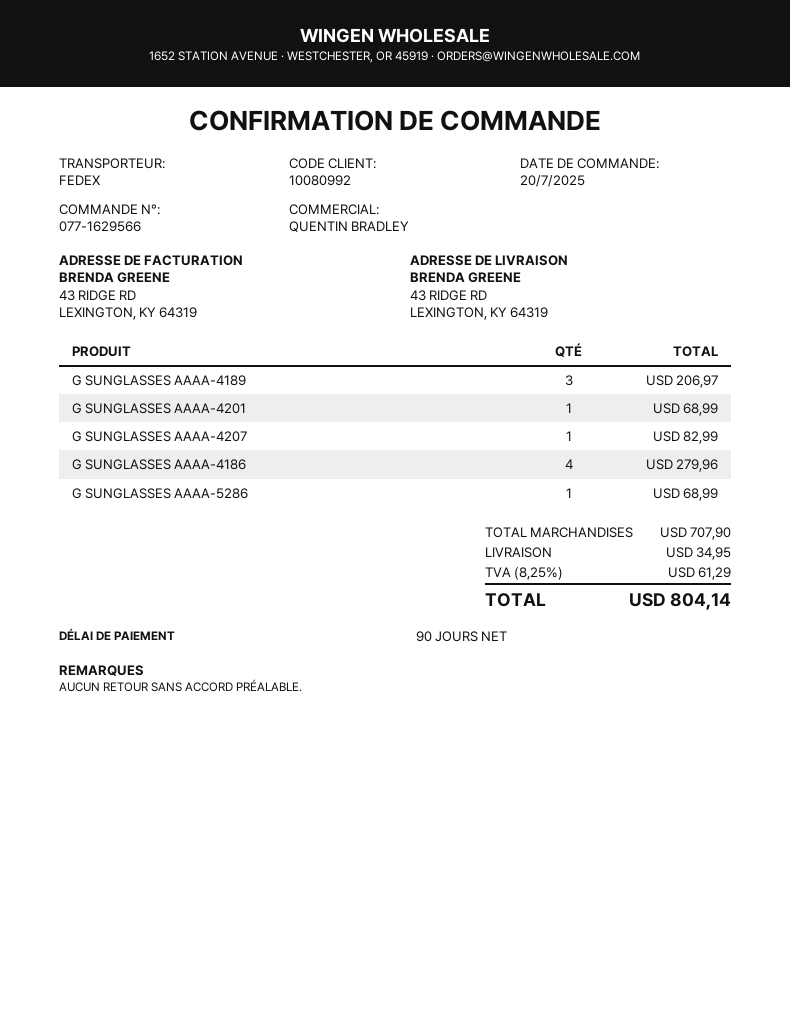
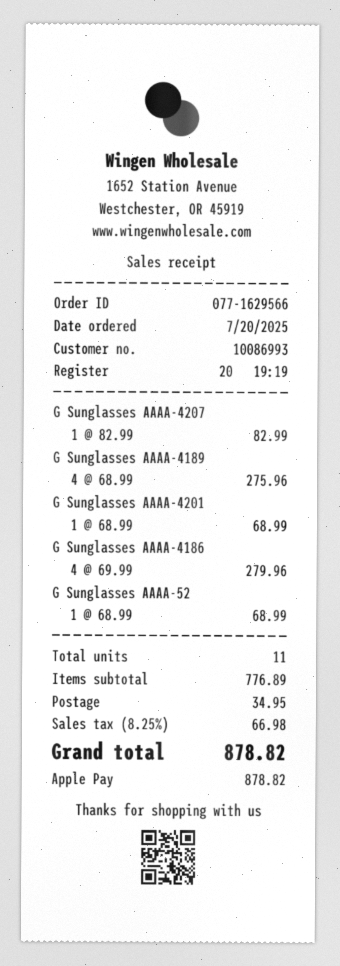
customer number: 10080992 -> 10086993
G SUNGLASSES AAAA-4189: 3 for 206.97 -> 4 for 275.96
subtotal: 707.90 -> 776.89
tax: 8.25% = 61.29 -> 8.25% = 66.98
total: 804.14 -> 878.82

